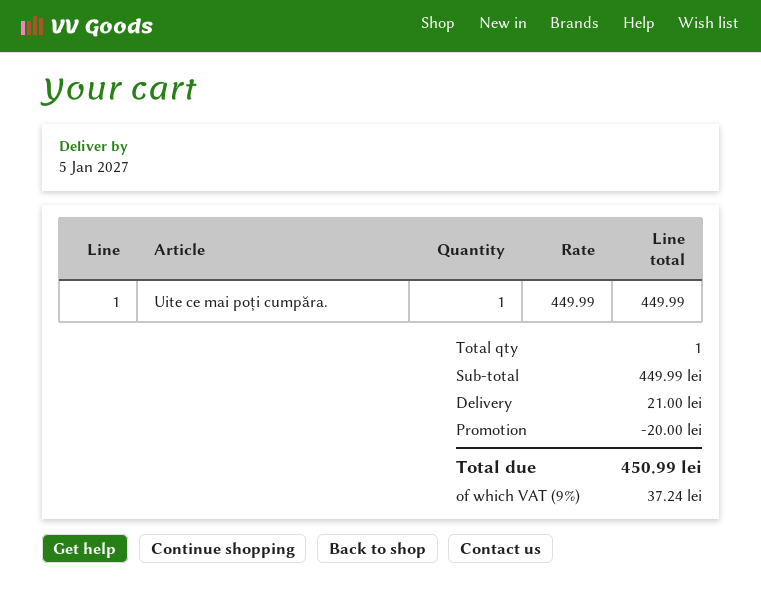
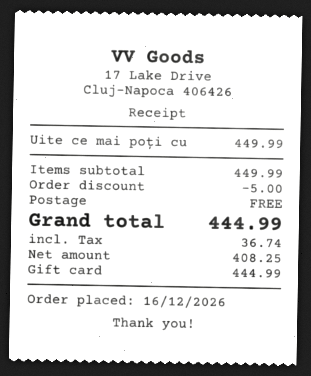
discount: 20.00 -> 5.00
shipping: 21.00 -> 0.00
tax: 37.24 -> 36.74
total: 450.99 -> 444.99

